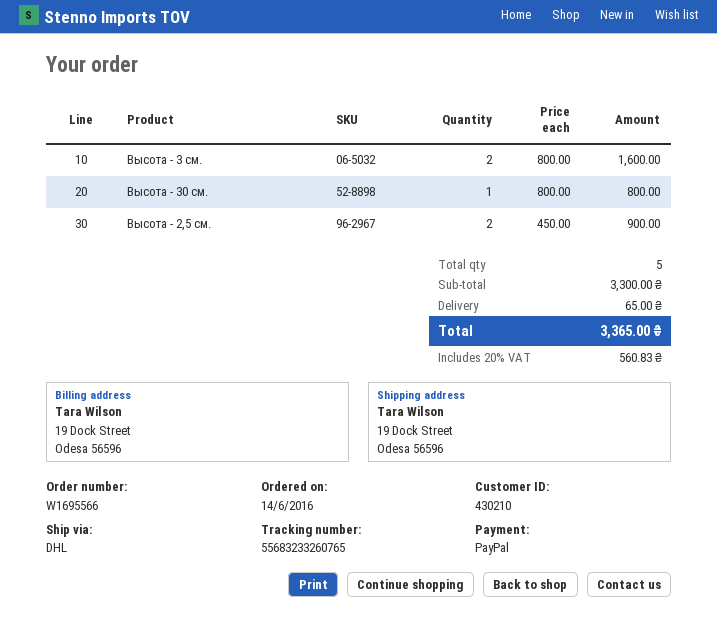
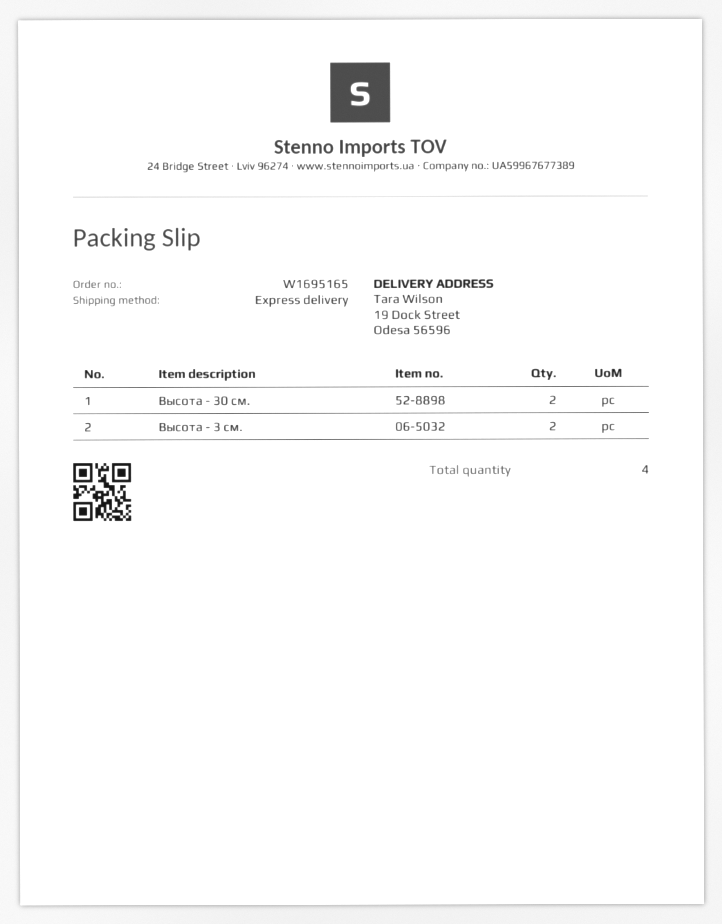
order number: W1695566 -> W1695165
shipping method: DHL -> express
Высота - 30 см.: 1 -> 2
Высота - 2,5 см.: 2 -> none
total quantity: 5 -> 4

